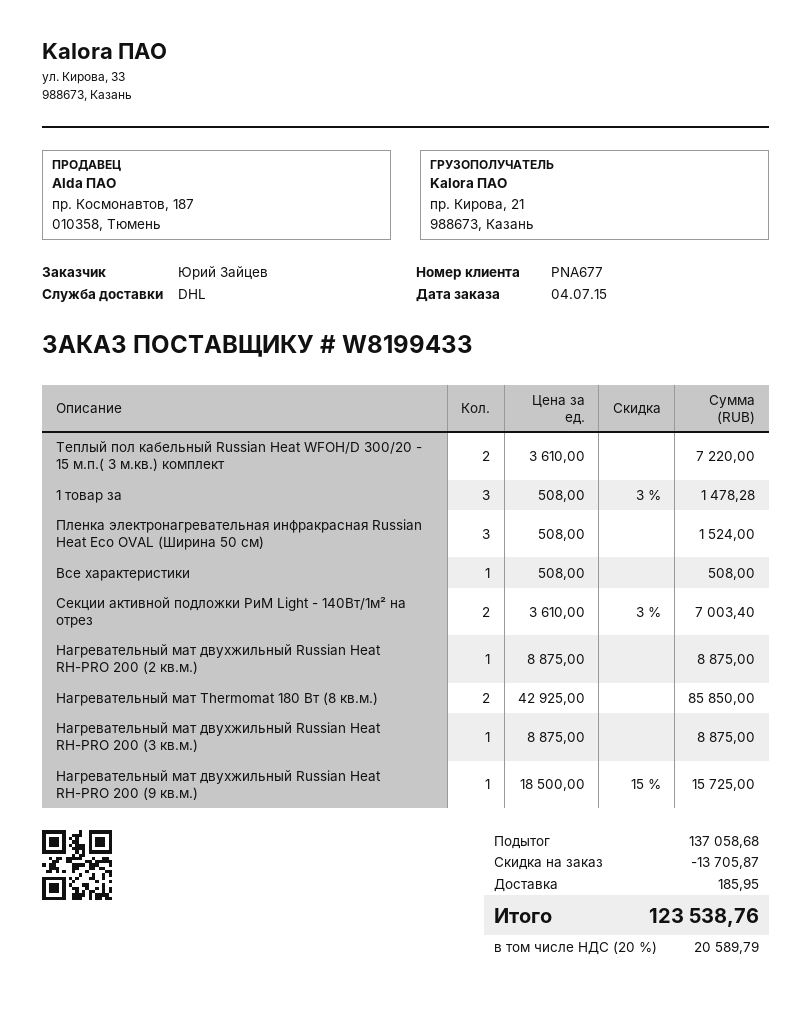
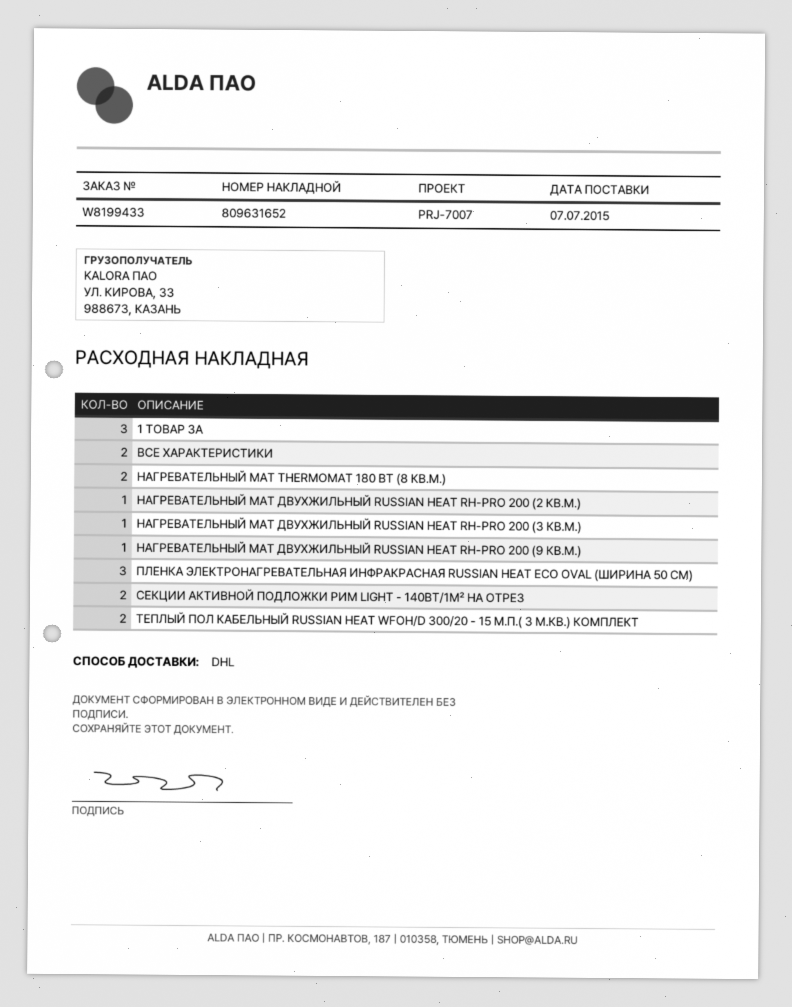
ship to: пр. Кирова, 21, 988673, Казань -> УЛ. КИРОВА, 33, 988673, КАЗАНЬ
Все характеристики: 1 -> 2

